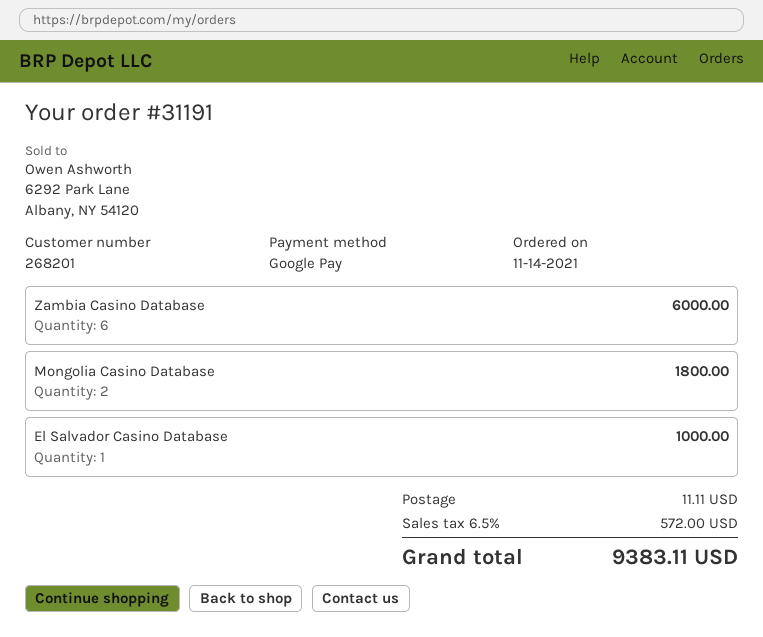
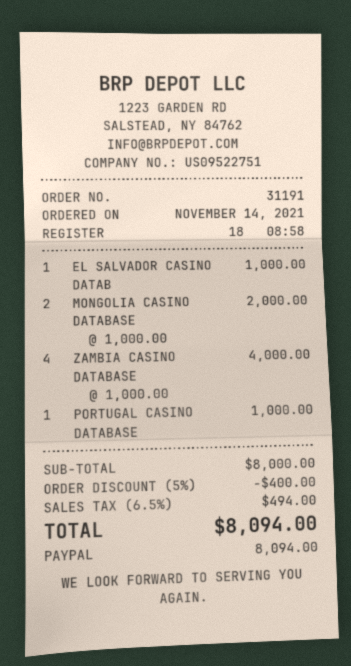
payment method: Google Pay -> PayPal
Zambia Casino Database: 6 for 6000.00 -> 4 for 4000.00
Mongolia Casino Database: 2 for 1800.00 -> 2 for 2000.00
PORTUGAL CASINO DATABASE: none -> 1 for 1000.00
discount: none -> 5% = 400.00
shipping: 11.11 -> none
tax: 6.5% = 572.00 -> 6.5% = 494.00
total: 9383.11 -> 8094.00

